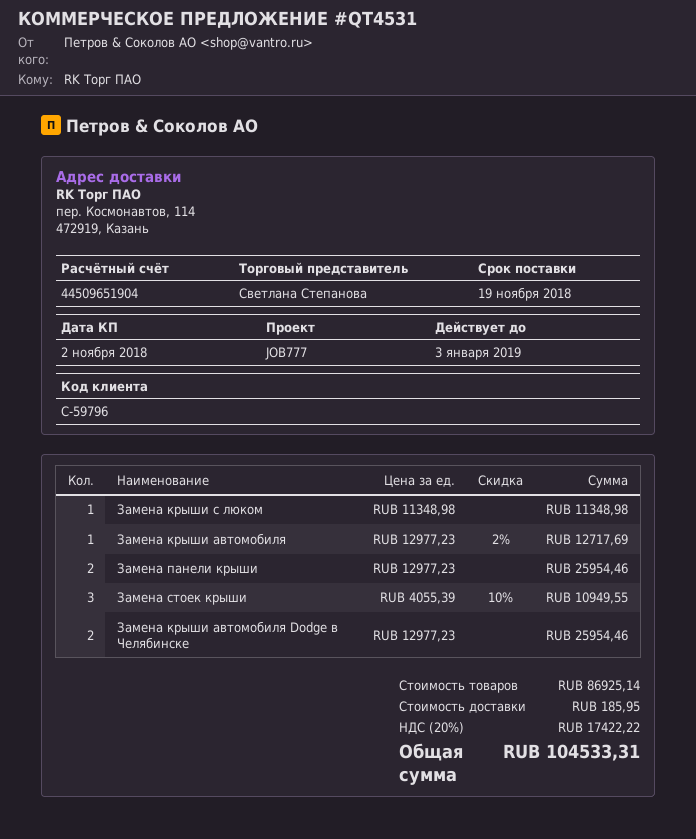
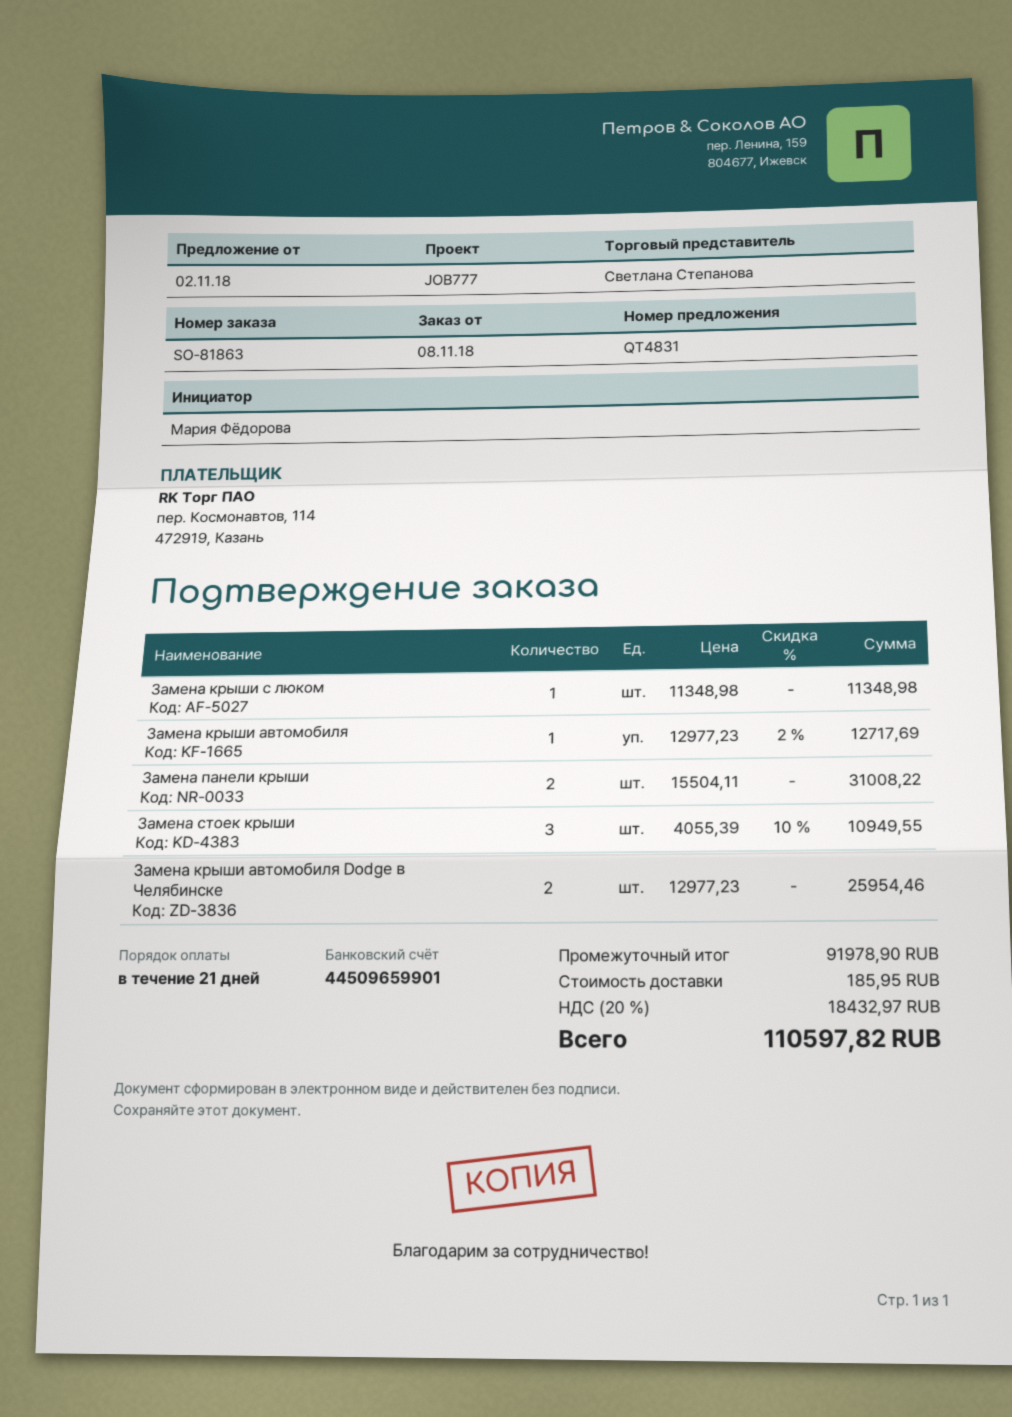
quote number: QT4531 -> QT4831
bank account: 44509651904 -> 44509659901
Замена панели крыши: 2 x 12977.23 = 25954.46 -> 2 x 15504.11 = 31008.22
subtotal: 86925.14 -> 91978.90
tax: 20% = 17422.22 -> 20% = 18432.97
total: 104533.31 -> 110597.82

